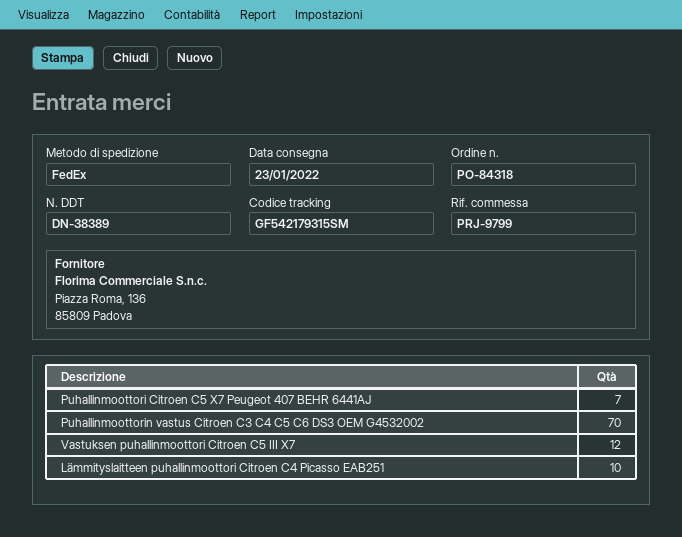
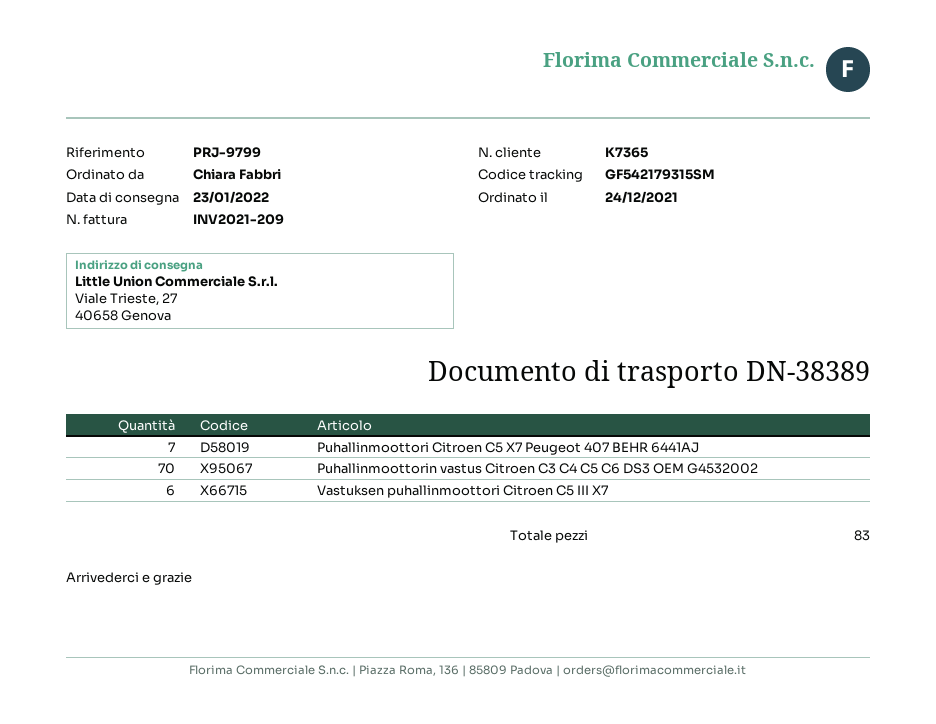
Vastuksen puhallinmoottori Citroen C5 III X7: 12 -> 6
Lämmityslaitteen puhallinmoottori Citroen C4 Picasso EAB251: 10 -> none

